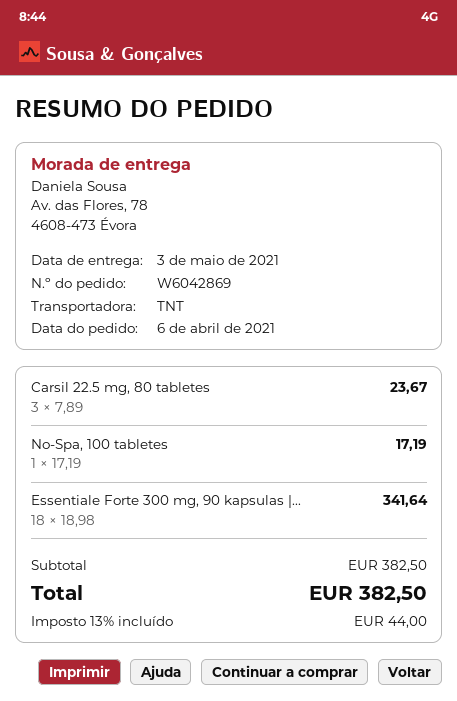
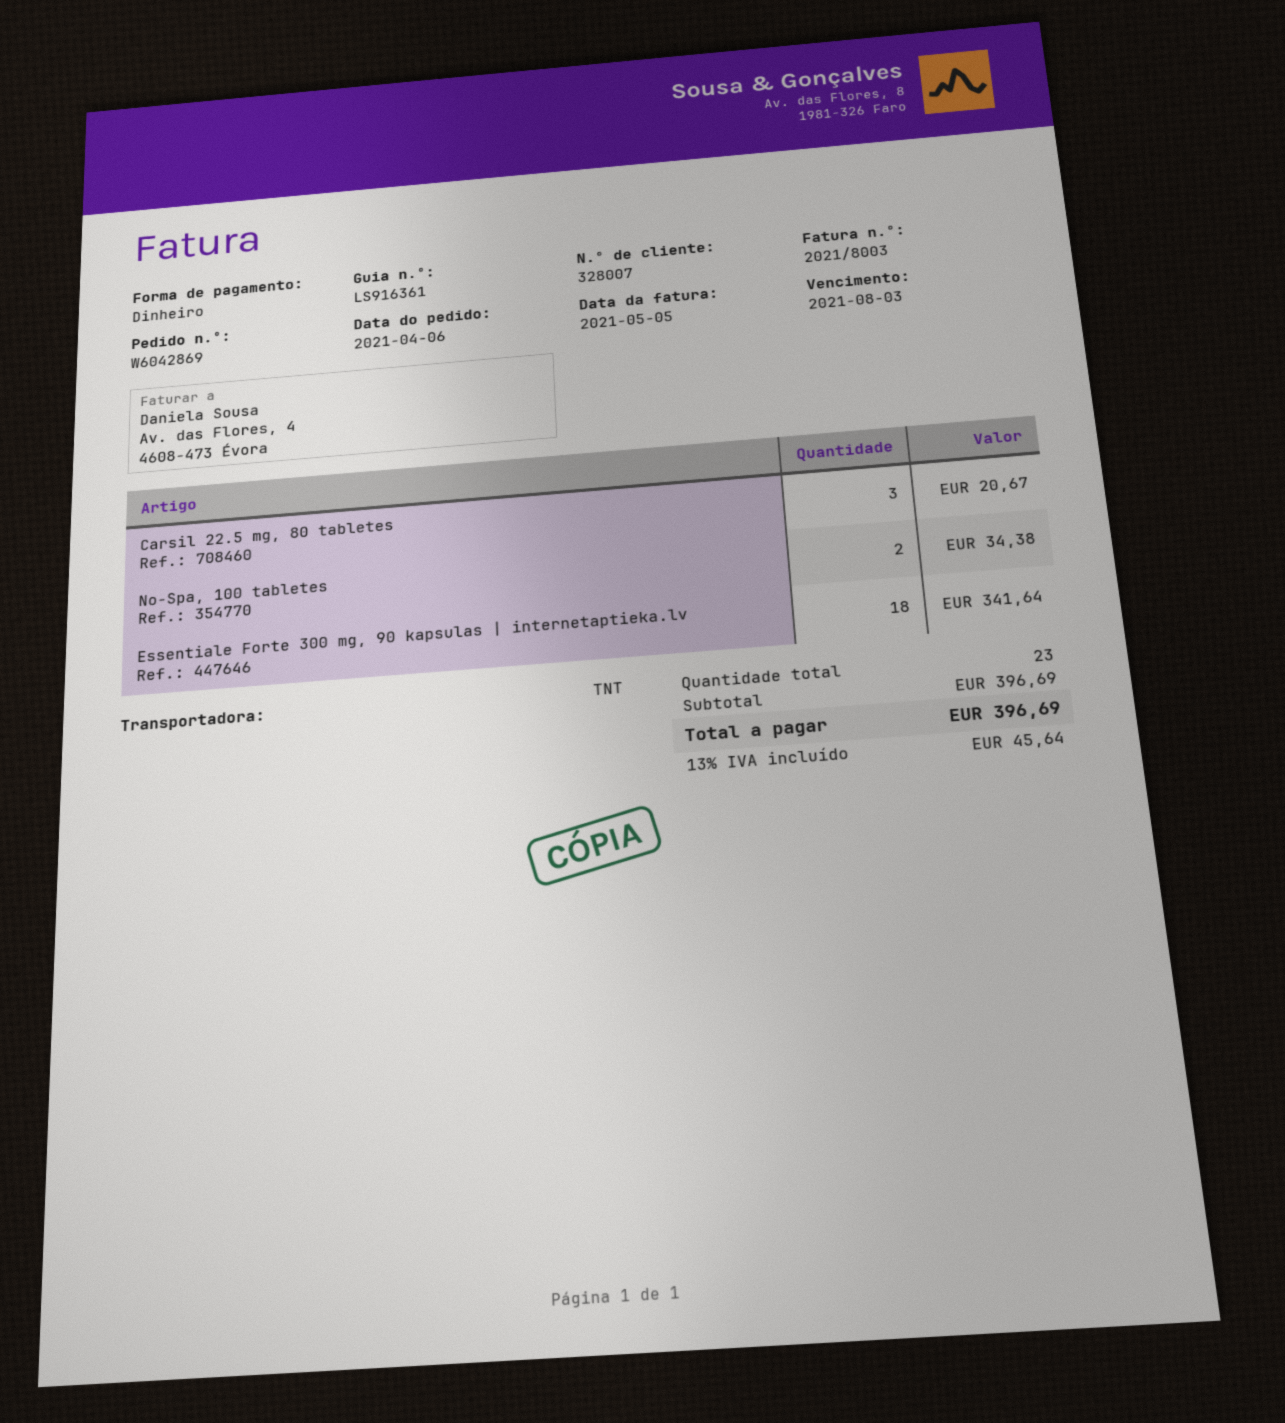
Carsil 22.5 mg, 80 tabletes: 3 for 23.67 -> 3 for 20.67
No-Spa, 100 tabletes: 1 for 17.19 -> 2 for 34.38
subtotal: 382.50 -> 396.69
tax: 13% = 44.00 -> 13% = 45.64
total: 382.50 -> 396.69

